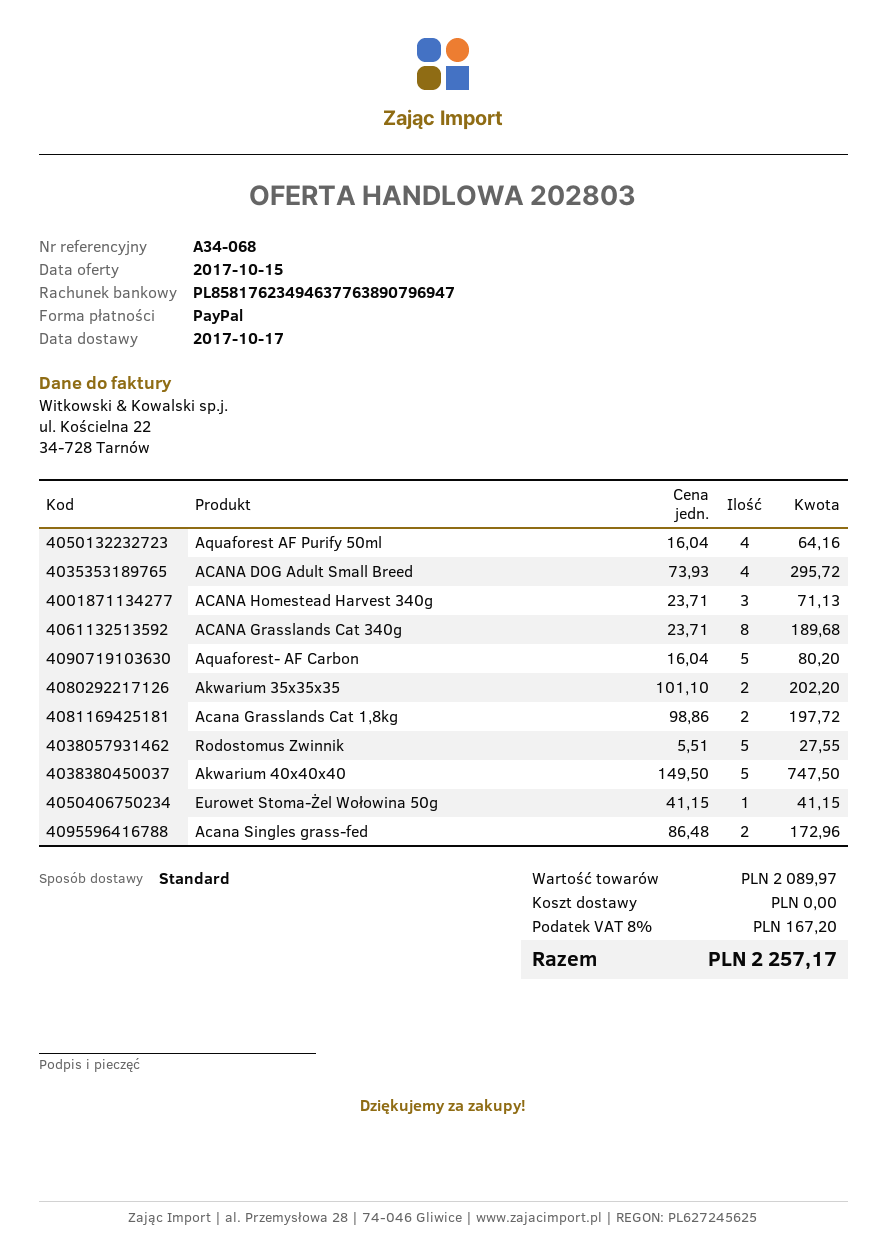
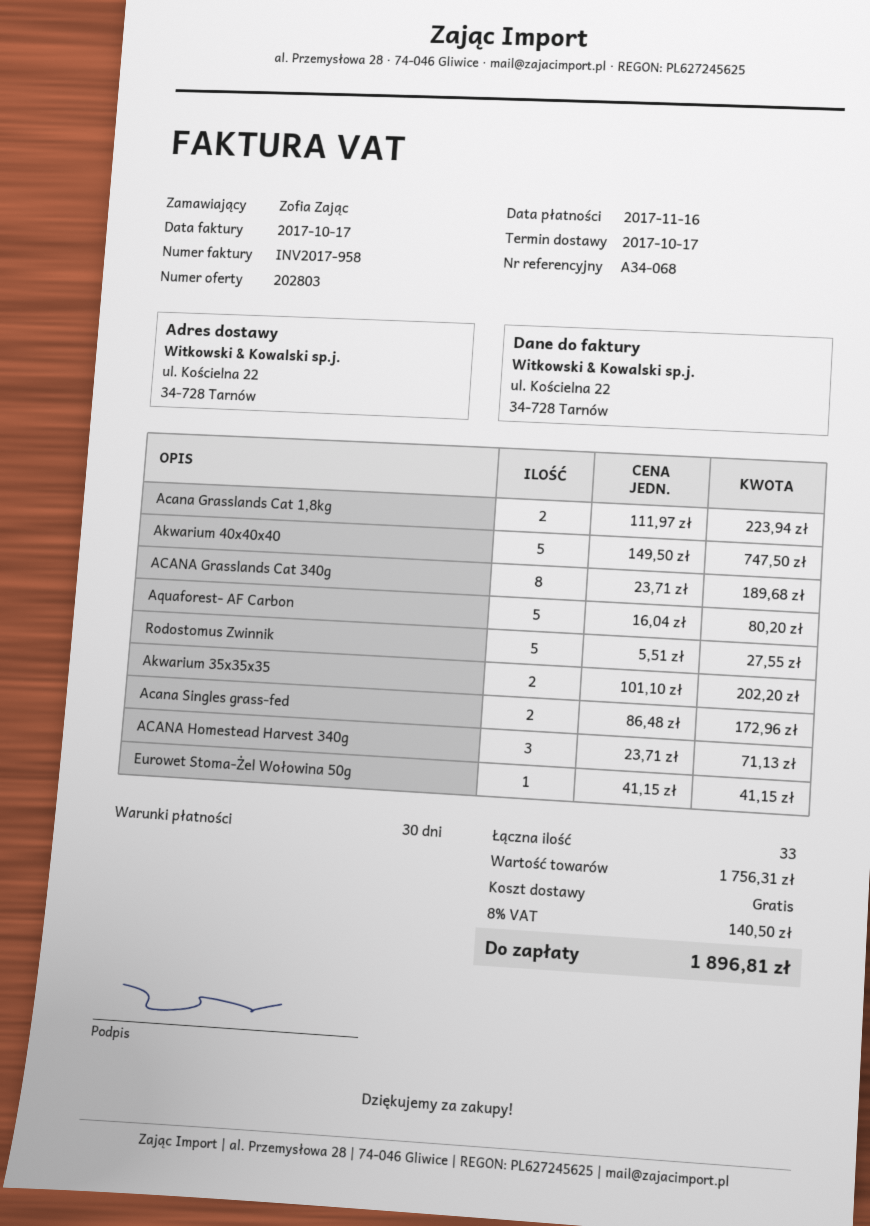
Aquaforest AF Purify 50ml: 4 x 16.04 = 64.16 -> none
ACANA DOG Adult Small Breed: 4 x 73.93 = 295.72 -> none
Acana Grasslands Cat 1,8kg: 2 x 98.86 = 197.72 -> 2 x 111.97 = 223.94
subtotal: 2089.97 -> 1756.31
tax: 8% = 167.20 -> 8% = 140.50
total: 2257.17 -> 1896.81

